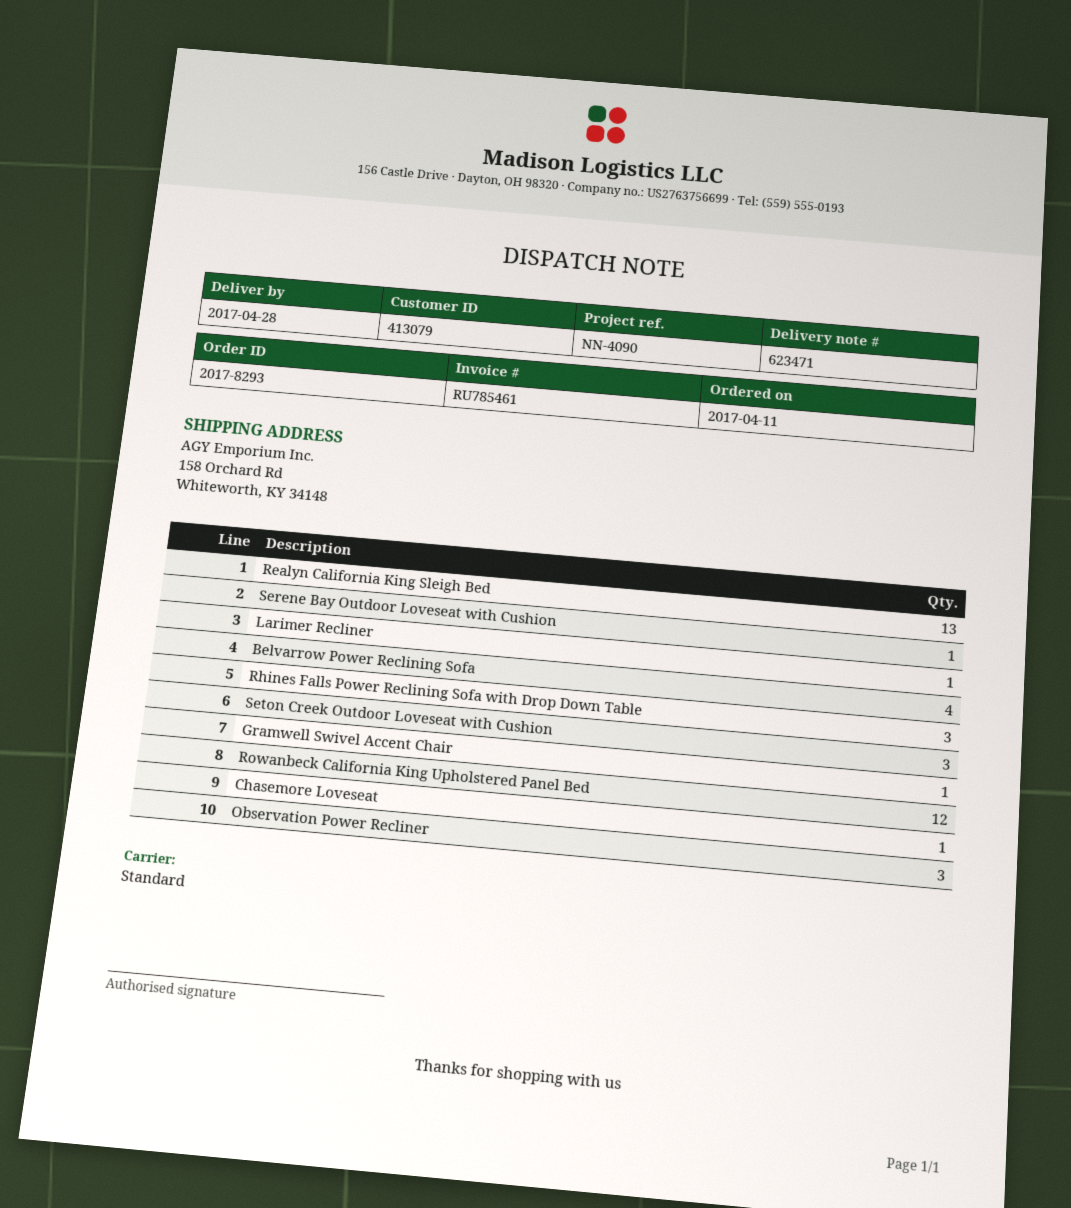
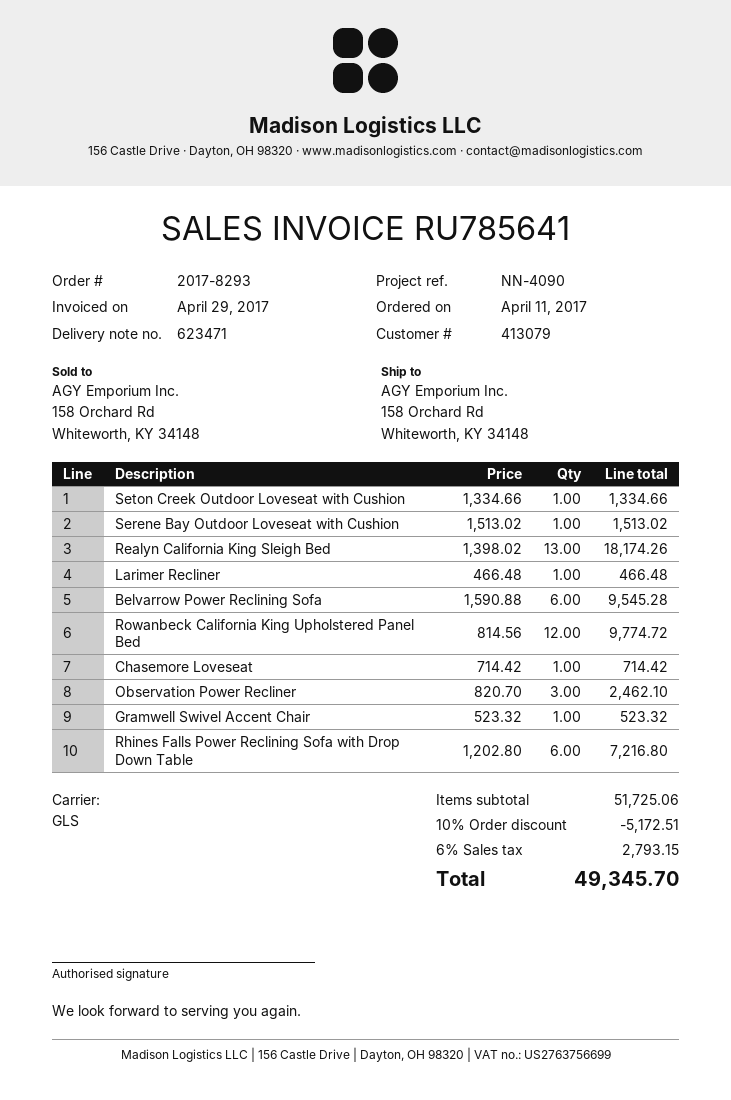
invoice number: RU785461 -> RU785641
shipping method: standard -> GLS
Belvarrow Power Reclining Sofa: 4 -> 6
Rhines Falls Power Reclining Sofa with Drop Down Table: 3 -> 6
Seton Creek Outdoor Loveseat with Cushion: 3 -> 1

